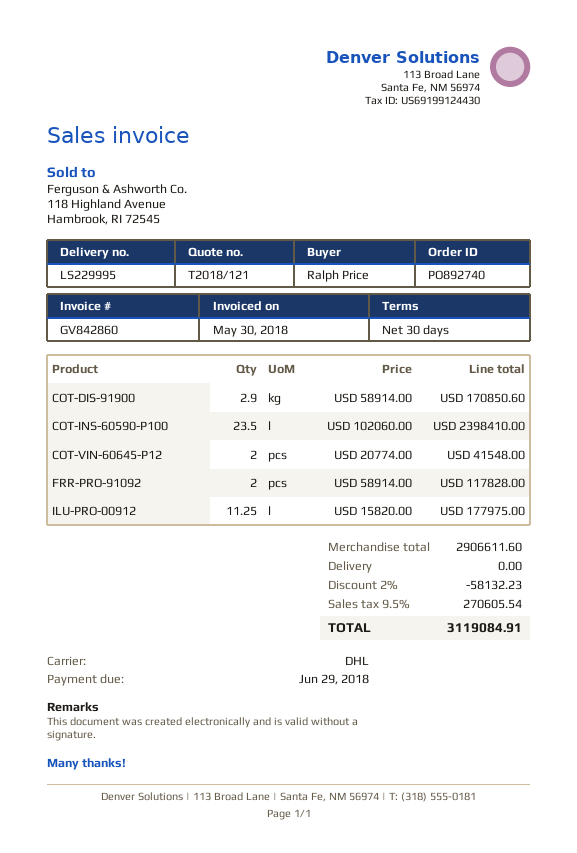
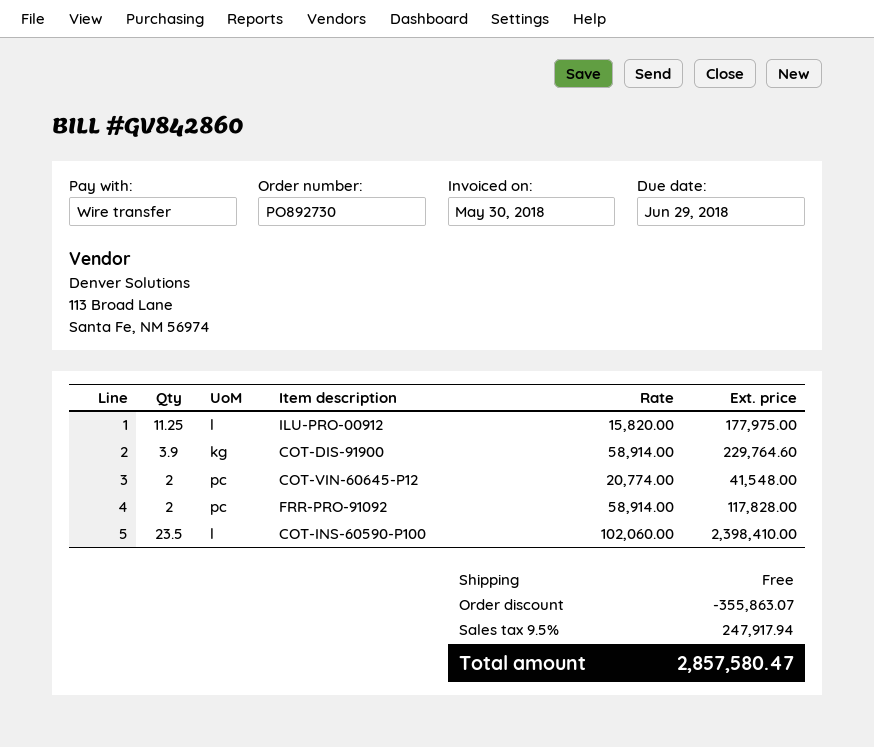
order number: PO892740 -> PO892730
COT-DIS-91900: 2.9 x 58914.00 = 170850.60 -> 3.9 x 58914.00 = 229764.60
discount: 58132.23 -> 355863.07
tax: 9.5% = 270605.54 -> 9.5% = 247917.94
total: 3119084.91 -> 2857580.47

